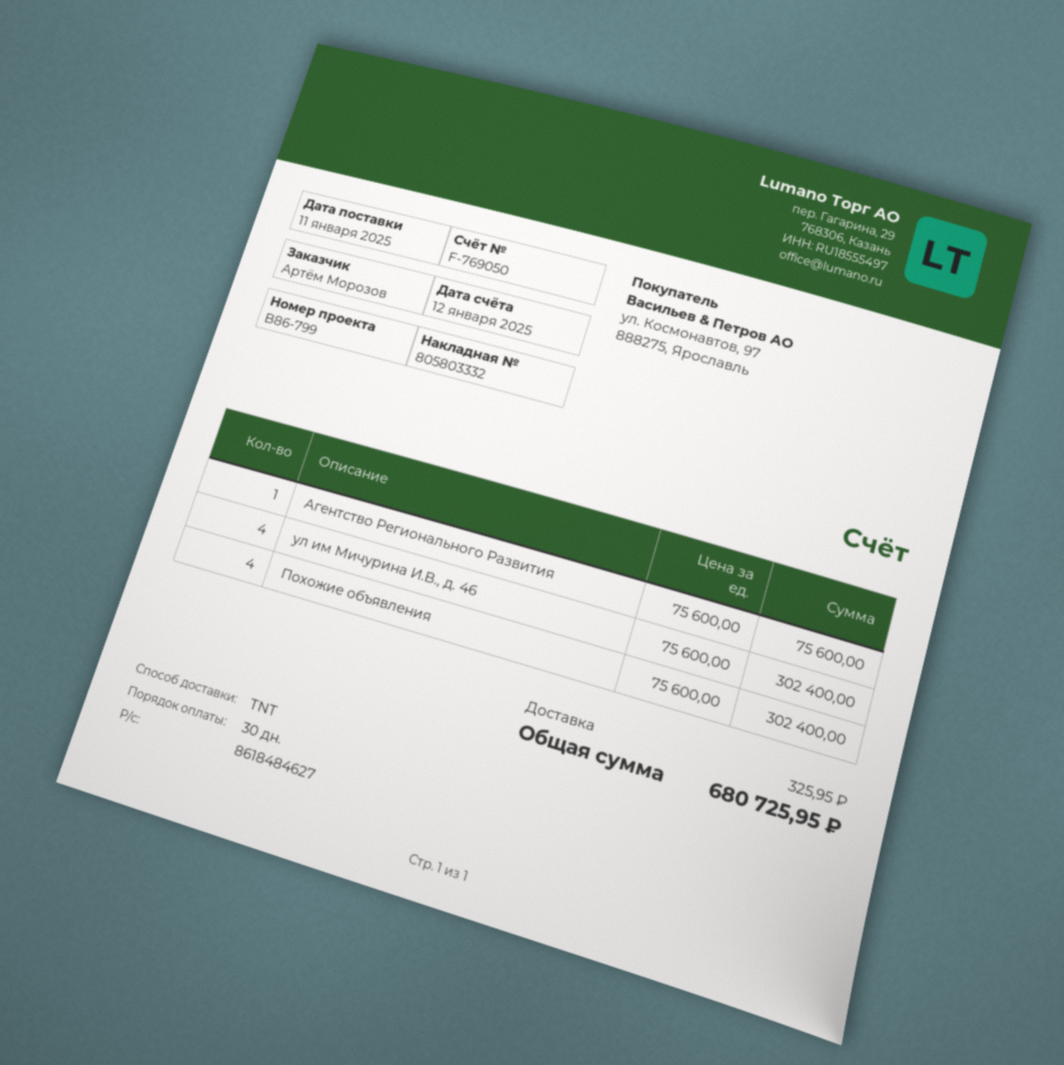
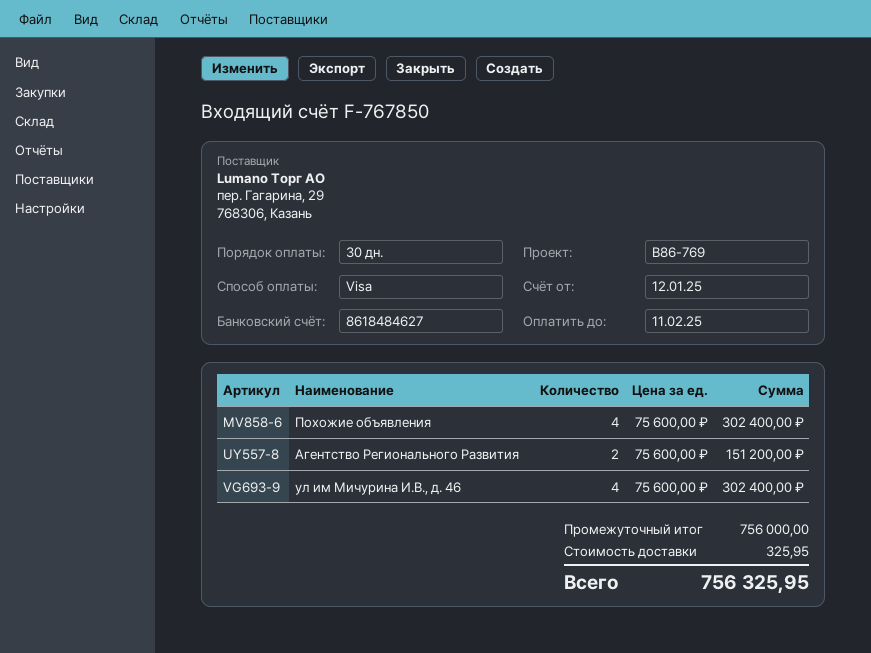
invoice number: F-769050 -> F-767850
reference: B86-799 -> B86-769
Агентство Регионального Развития: 1 x 75600.00 = 75600.00 -> 2 x 75600.00 = 151200.00
total: 680725.95 -> 756325.95

